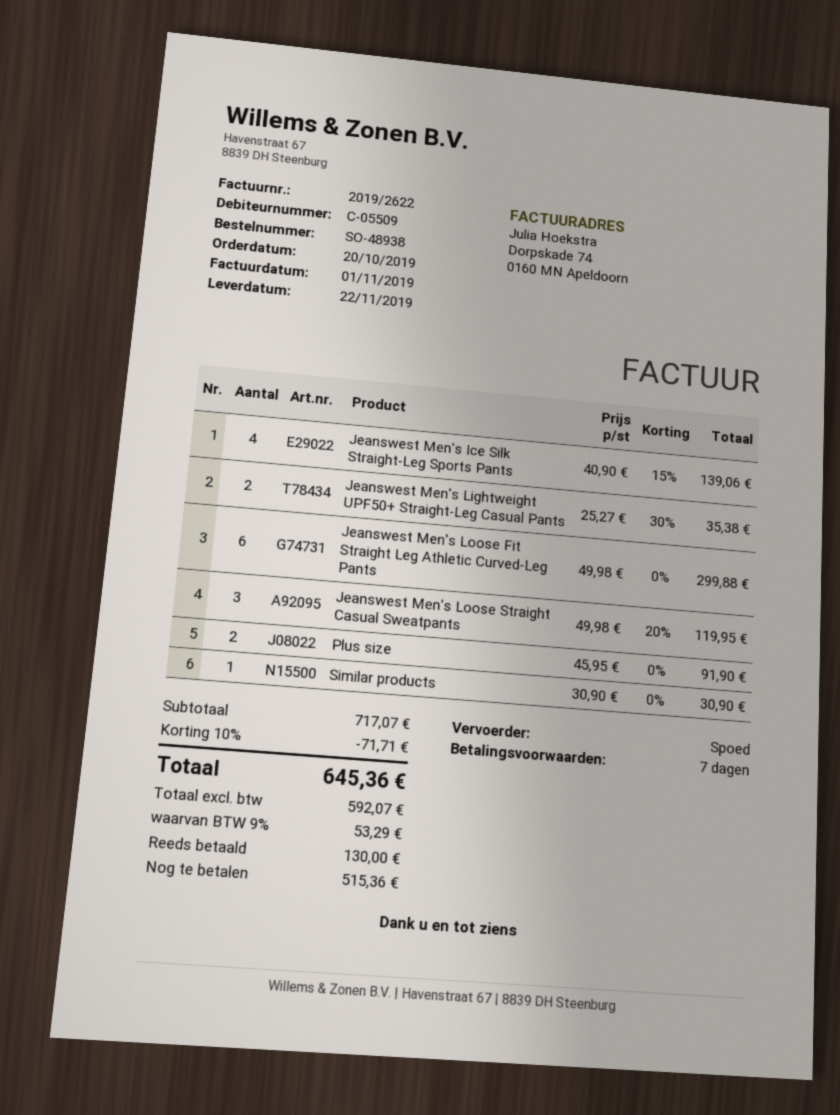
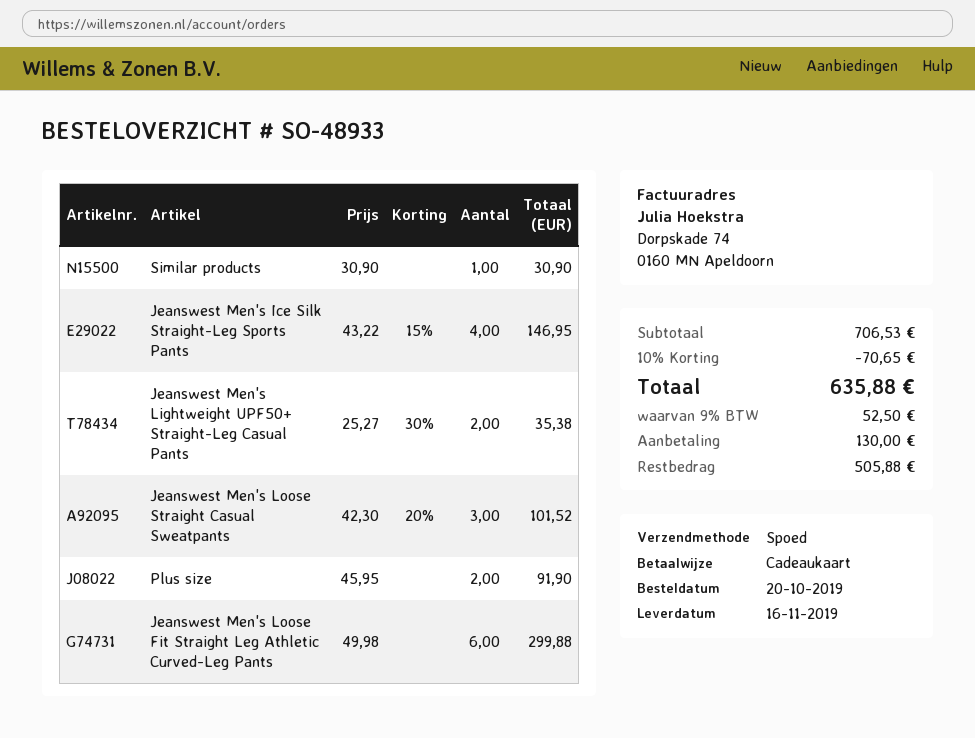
order number: SO-48938 -> SO-48933
delivery date: 2019-11-22 -> 2019-11-16
Jeanswest Men's Ice Silk Straight-Leg Sports Pants: 4 x 40.90 - 15% = 139.06 -> 4 x 43.22 - 15% = 146.95
Jeanswest Men's Loose Straight Casual Sweatpants: 3 x 49.98 - 20% = 119.95 -> 3 x 42.30 - 20% = 101.52
subtotal: 717.07 -> 706.53
discount: 10% = 71.71 -> 10% = 70.65
tax: 9% = 53.29 -> 9% = 52.50
total: 645.36 -> 635.88
balance: 515.36 -> 505.88

